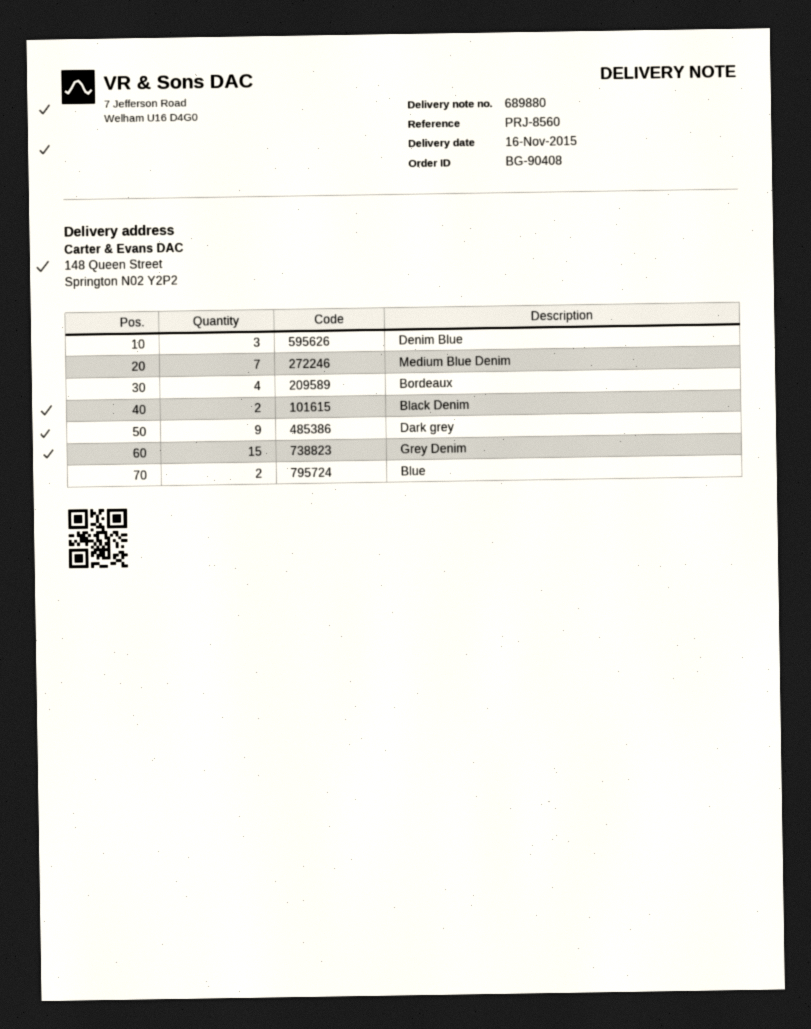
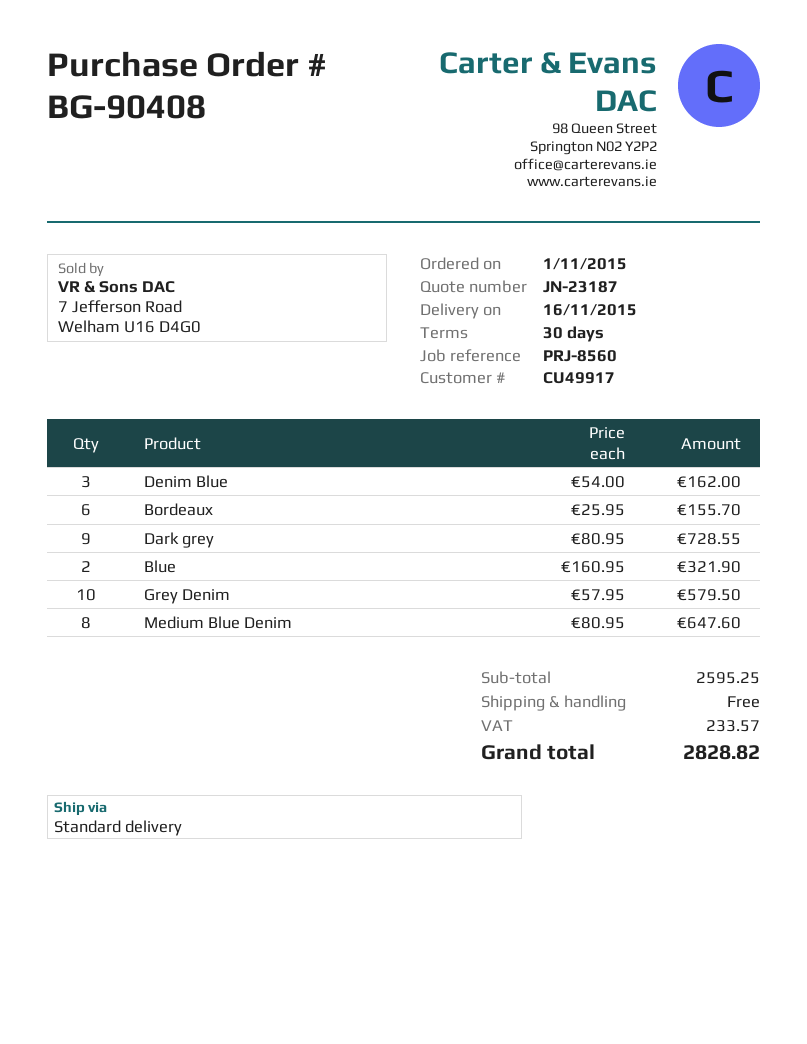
Medium Blue Denim: 7 -> 8
Bordeaux: 4 -> 6
Black Denim: 2 -> none
Grey Denim: 15 -> 10

